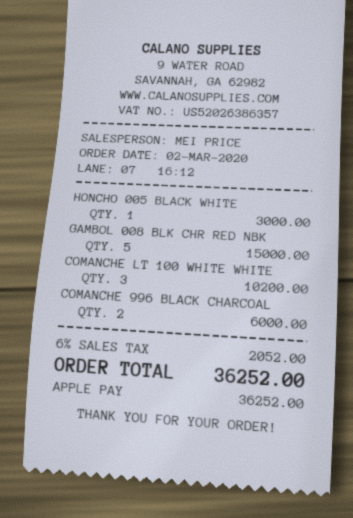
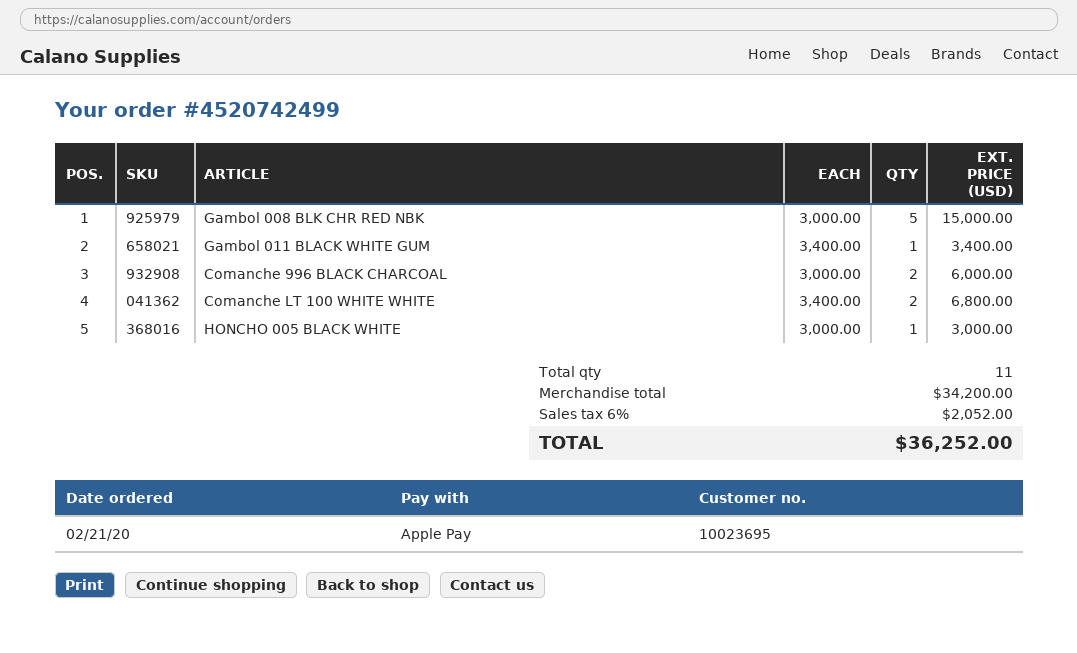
order date: 2020-03-02 -> 2020-02-21
COMANCHE LT 100 WHITE WHITE: 3 for 10200.00 -> 2 for 6800.00
Gambol 011 BLACK WHITE GUM: none -> 1 for 3400.00

